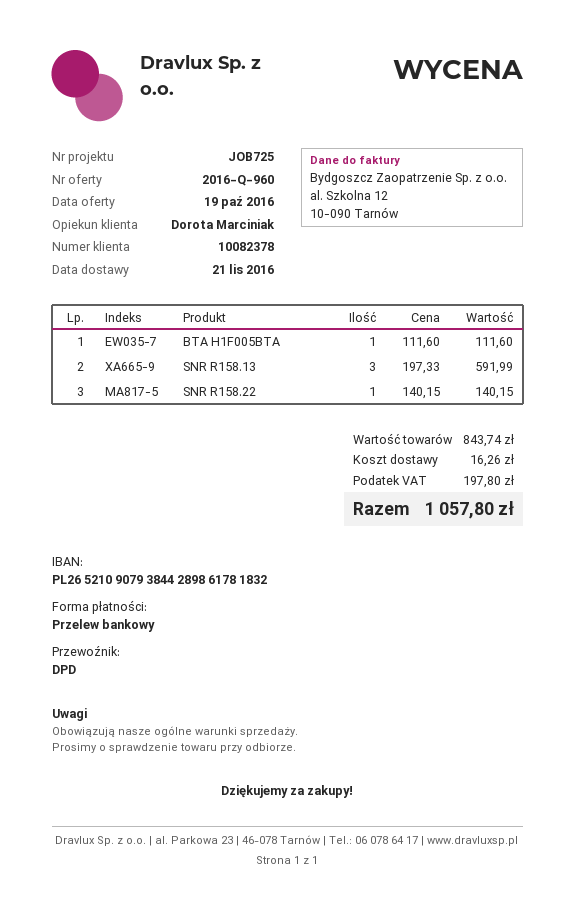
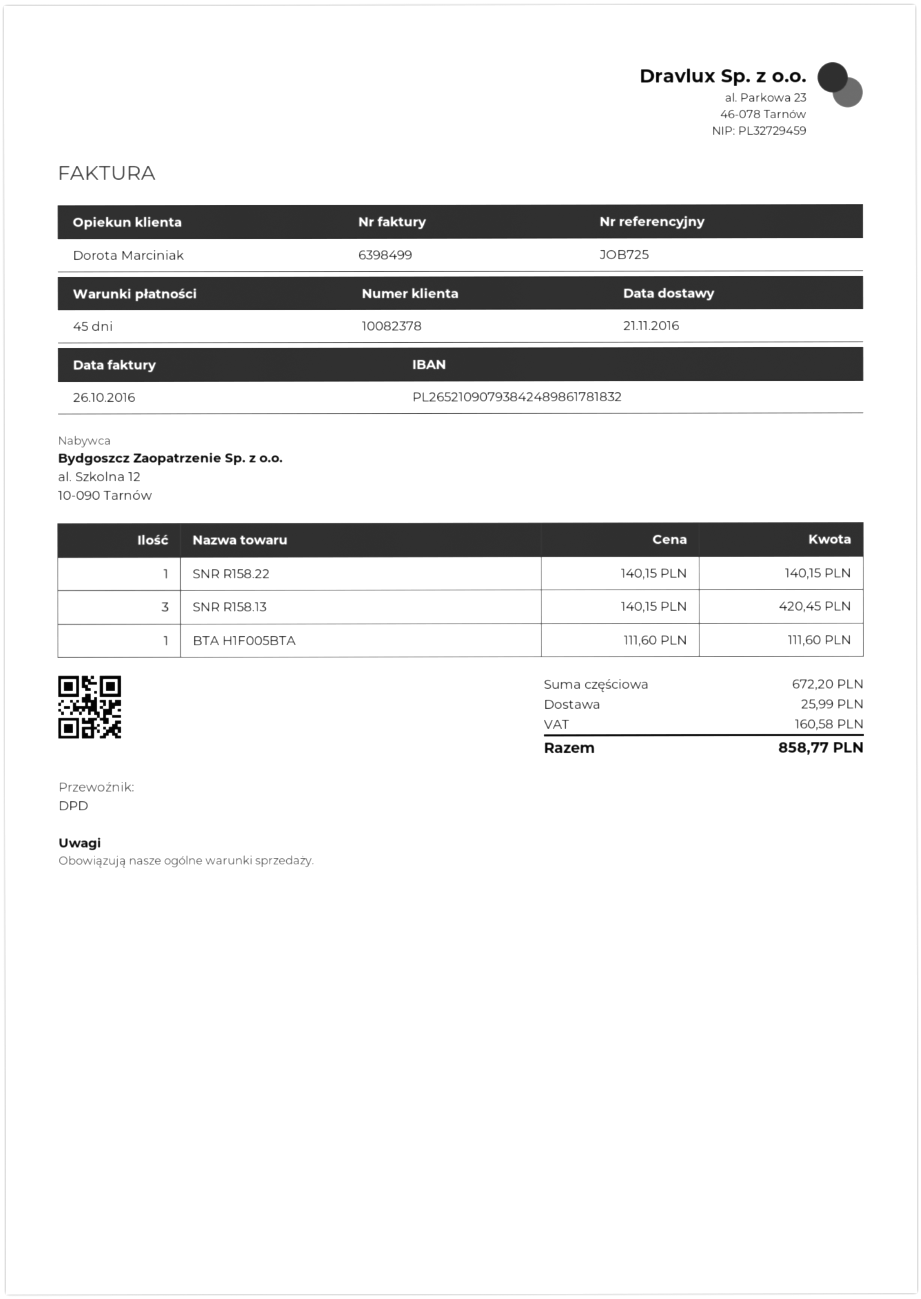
bank account: PL26521090793844289861781832 -> PL26521090793842489861781832
SNR R158.13: 3 x 197.33 = 591.99 -> 3 x 140.15 = 420.45
subtotal: 843.74 -> 672.20
shipping: 16.26 -> 25.99
tax: 197.80 -> 160.58
total: 1057.80 -> 858.77

